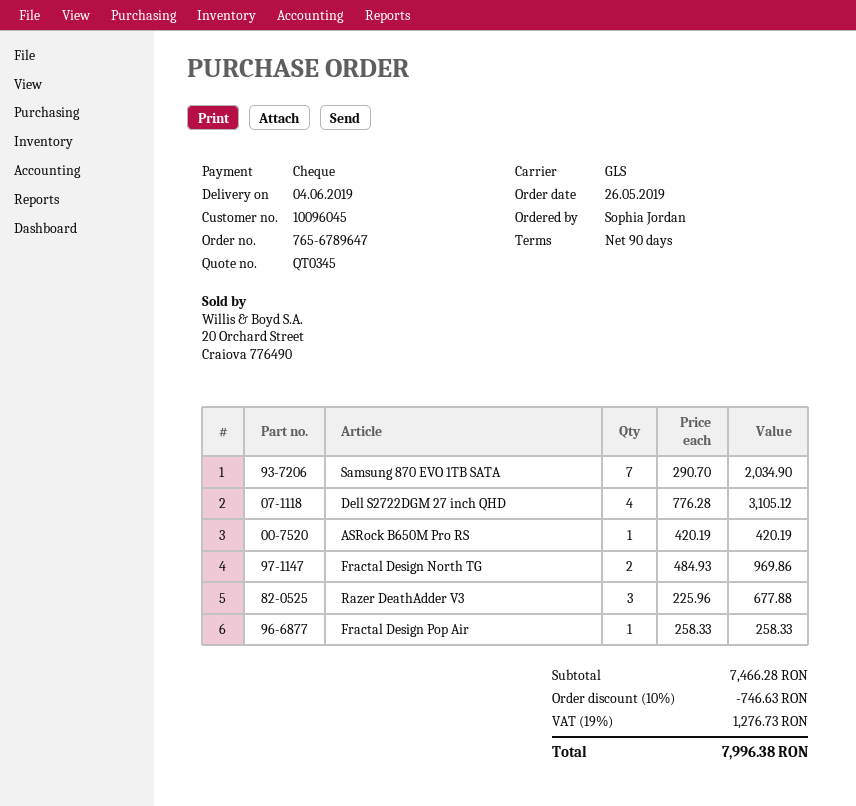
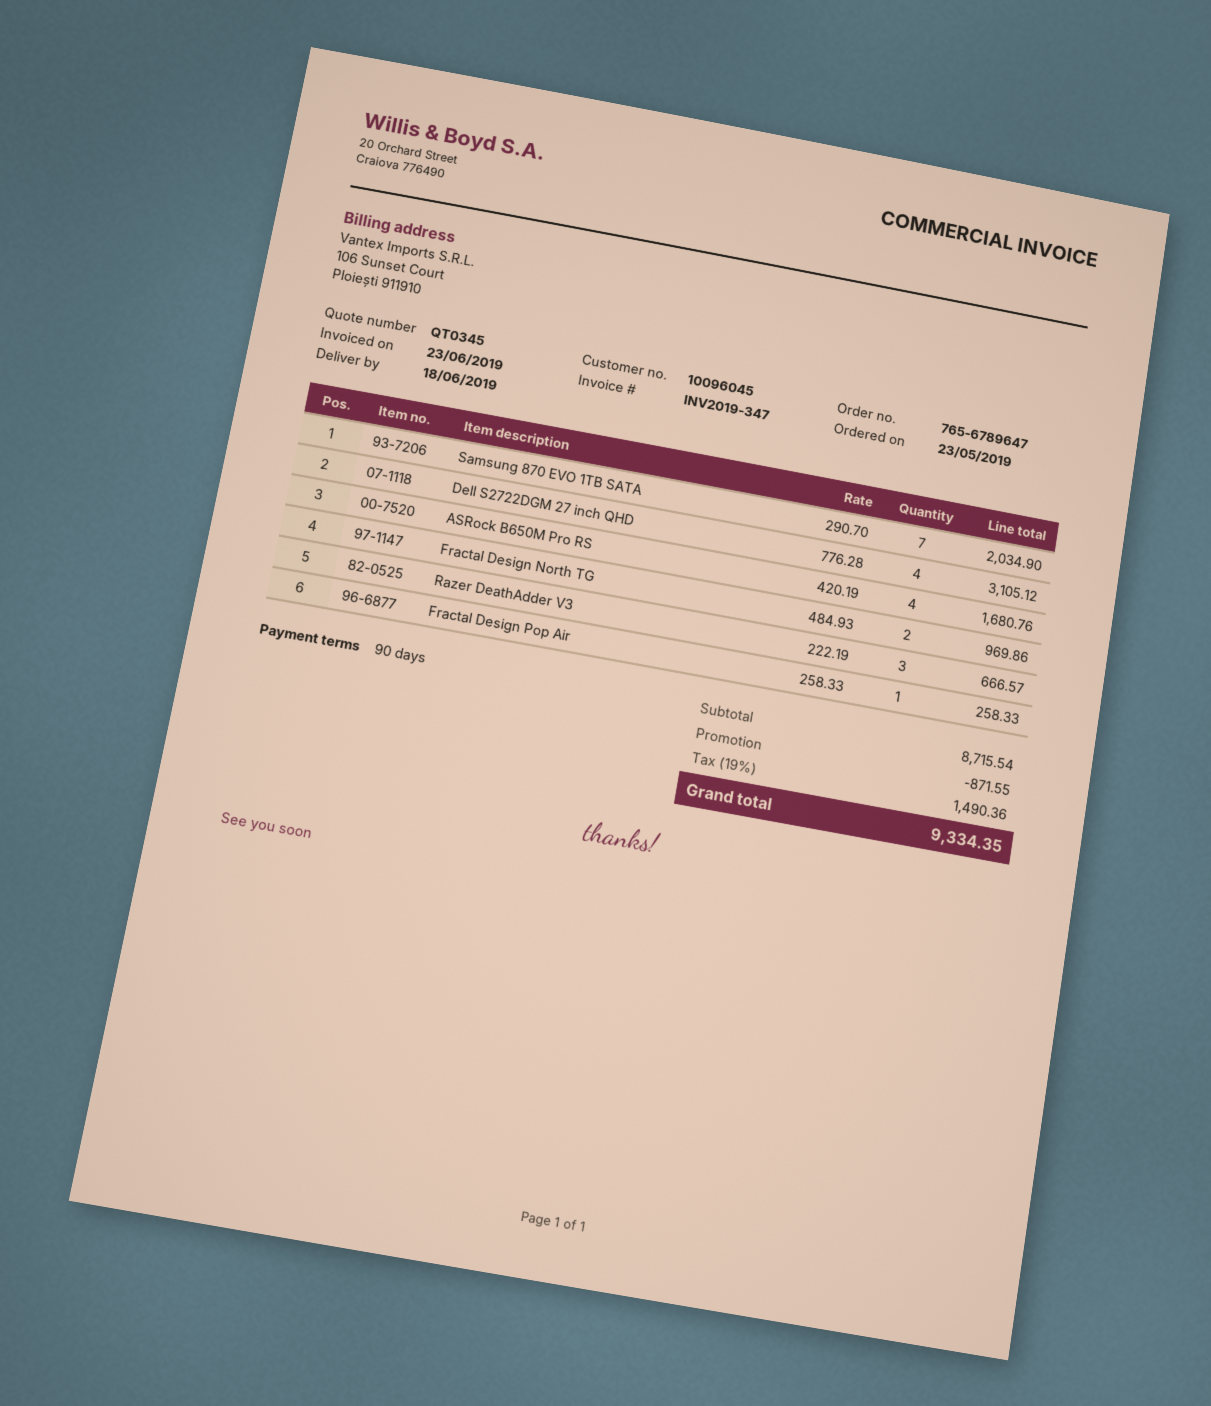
order date: 2019-05-26 -> 2019-05-23
delivery date: 2019-06-04 -> 2019-06-18
ASRock B650M Pro RS: 1 x 420.19 = 420.19 -> 4 x 420.19 = 1680.76
Razer DeathAdder V3: 3 x 225.96 = 677.88 -> 3 x 222.19 = 666.57
subtotal: 7466.28 -> 8715.54
discount: 746.63 -> 871.55
tax: 19% = 1276.73 -> 19% = 1490.36
total: 7996.38 -> 9334.35

